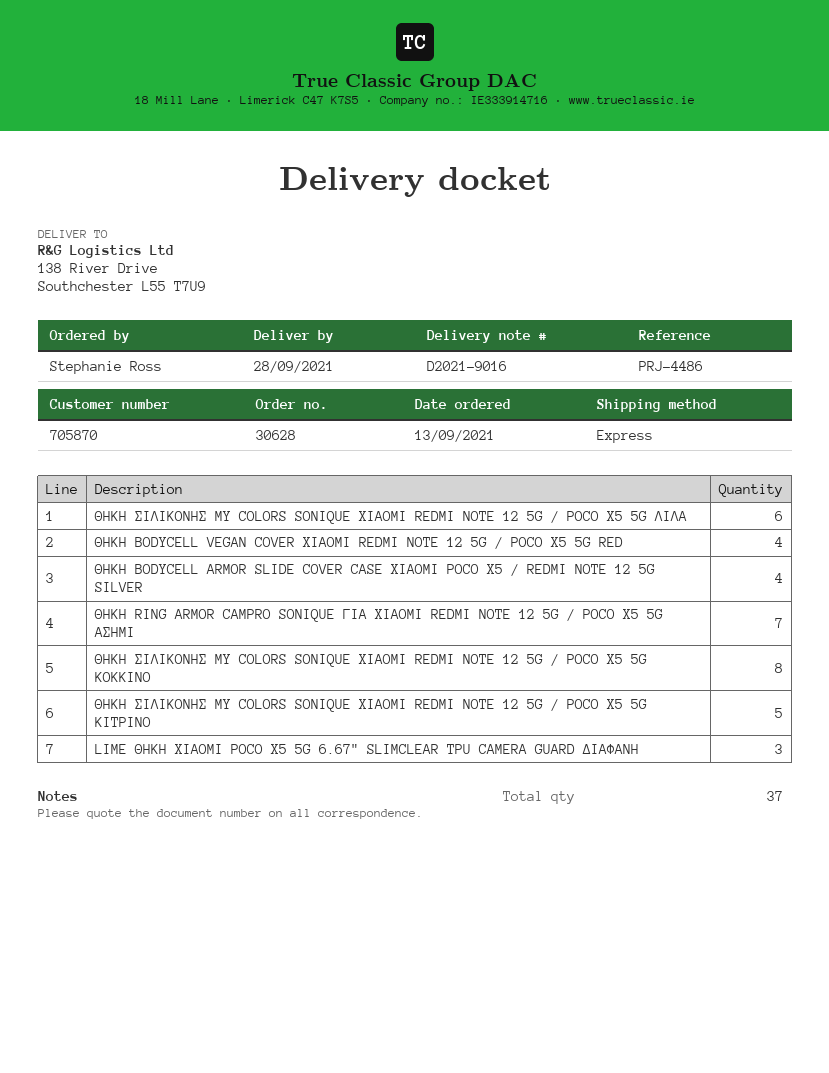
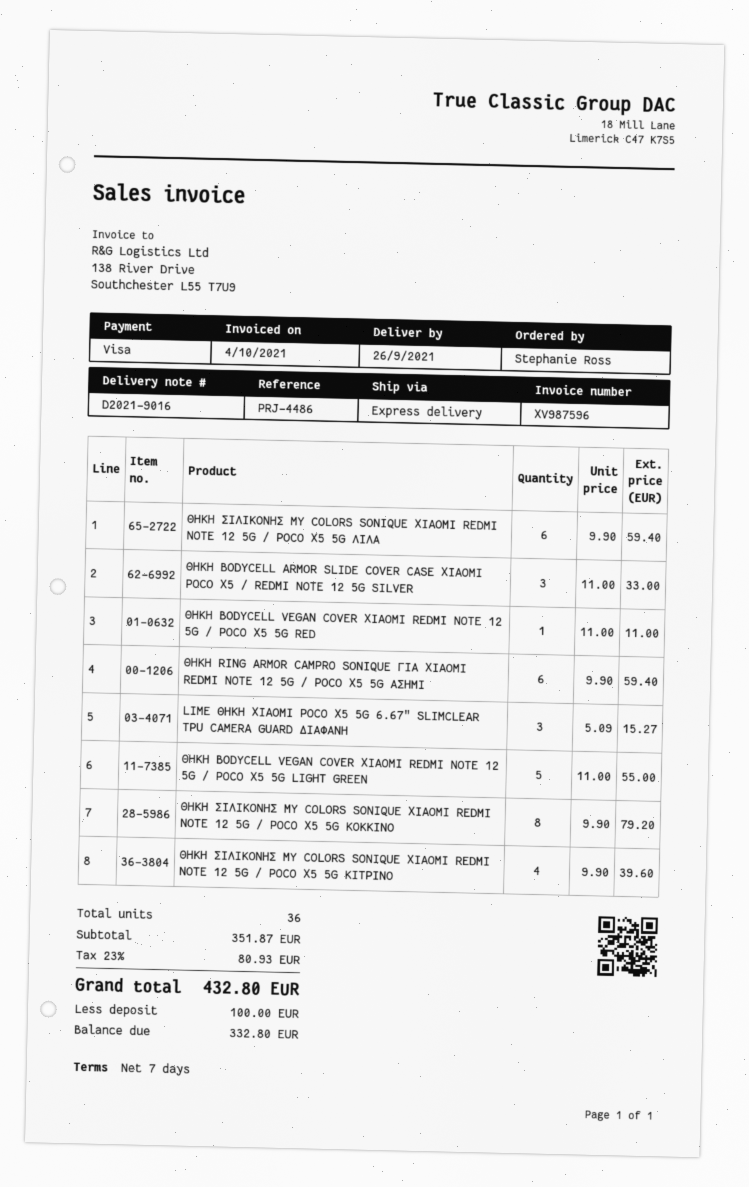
delivery date: 2021-09-28 -> 2021-09-26
ΘΗΚΗ BODYCELL VEGAN COVER XIAOMI REDMI NOTE 12 5G / POCO X5 5G RED: 4 -> 1
ΘΗΚΗ BODYCELL ARMOR SLIDE COVER CASE XIAOMI POCO X5 / REDMI NOTE 12 5G SILVER: 4 -> 3
ΘΗΚΗ RING ARMOR CAMPRO SONIQUE ΓΙΑ XIAOMI REDMI NOTE 12 5G / POCO X5 5G ΑΣΗΜΙ: 7 -> 6
ΘΗΚΗ ΣΙΛΙΚΟΝΗΣ MY COLORS SONIQUE XIAOMI REDMI NOTE 12 5G / POCO X5 5G ΚΙΤΡΙΝΟ: 5 -> 4
ΘΗΚΗ BODYCELL VEGAN COVER XIAOMI REDMI NOTE 12 5G / POCO X5 5G LIGHT GREEN: none -> 5
total quantity: 37 -> 36

